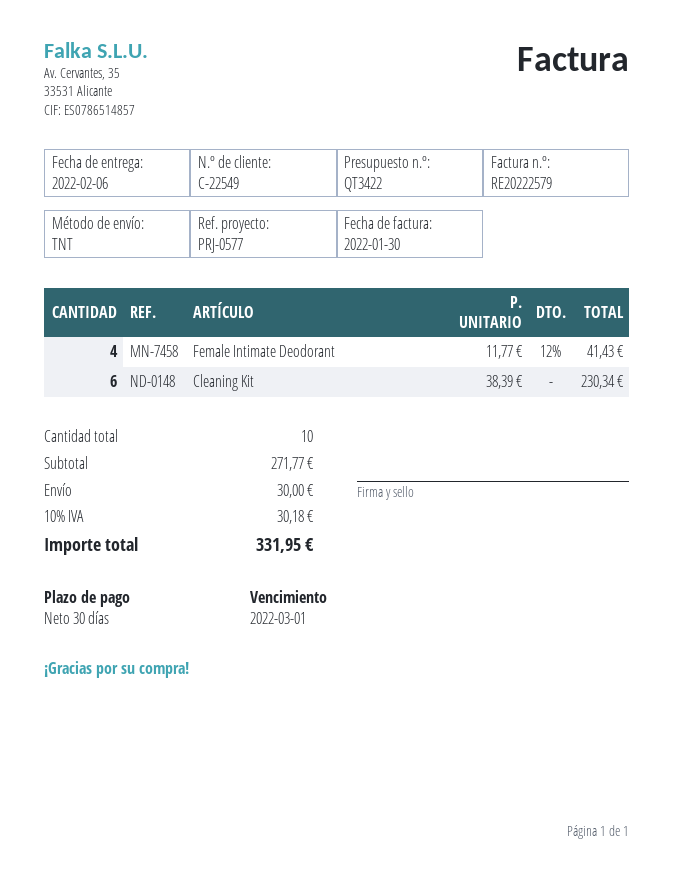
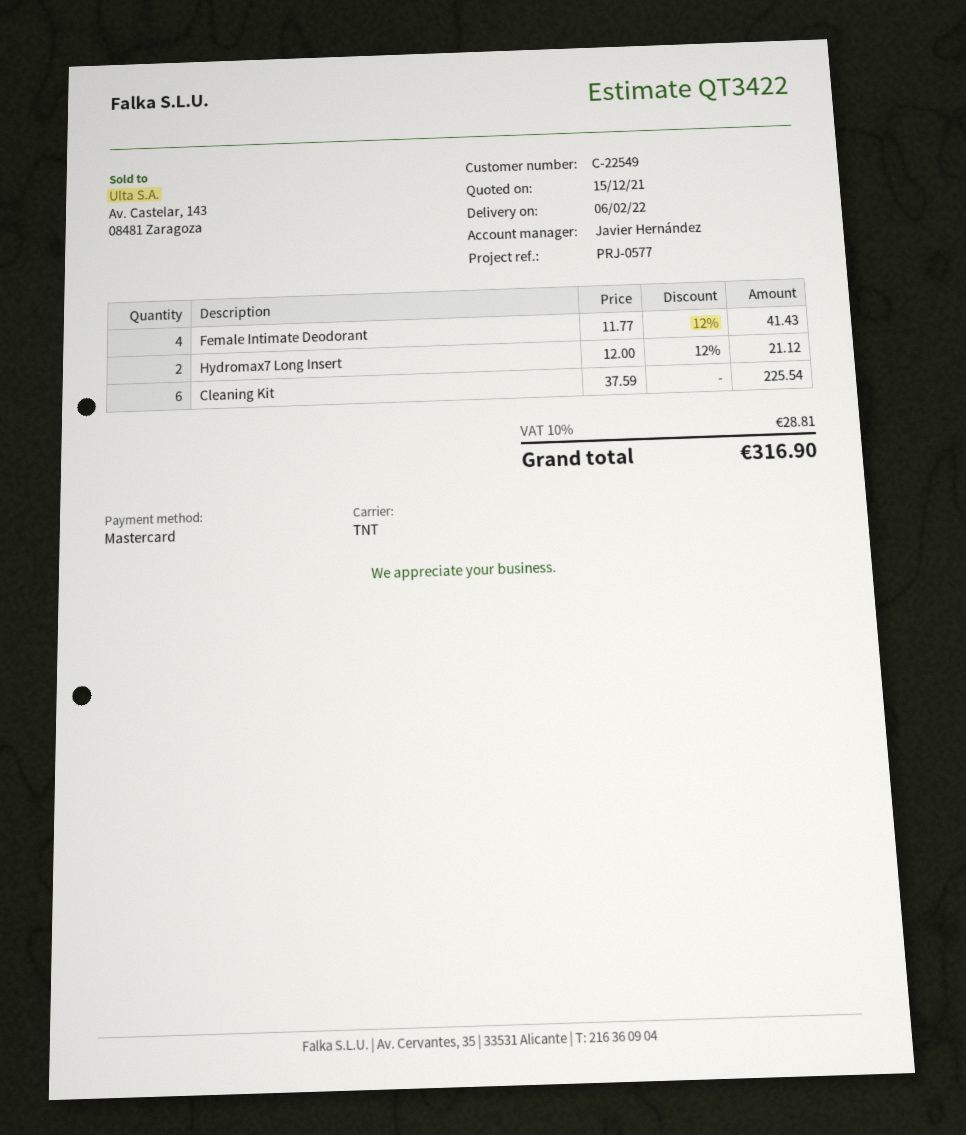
Cleaning Kit: 6 x 38.39 = 230.34 -> 6 x 37.59 = 225.54
Hydromax7 Long Insert: none -> 2 x 12.00 - 12% = 21.12
shipping: 30.00 -> none
tax: 10% = 30.18 -> 10% = 28.81
total: 331.95 -> 316.90

